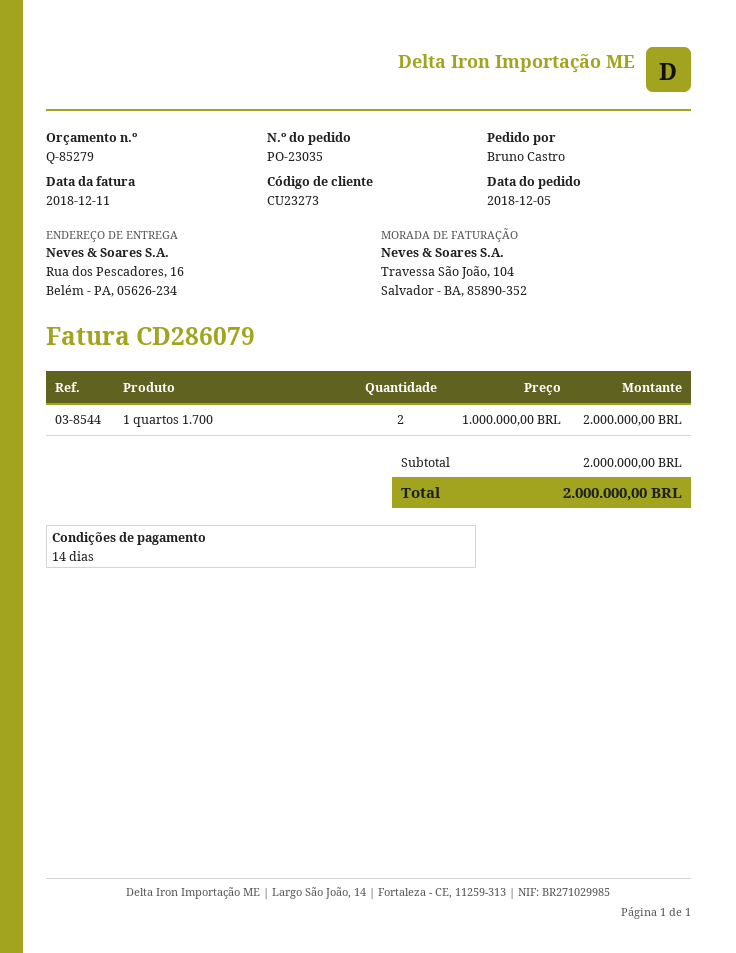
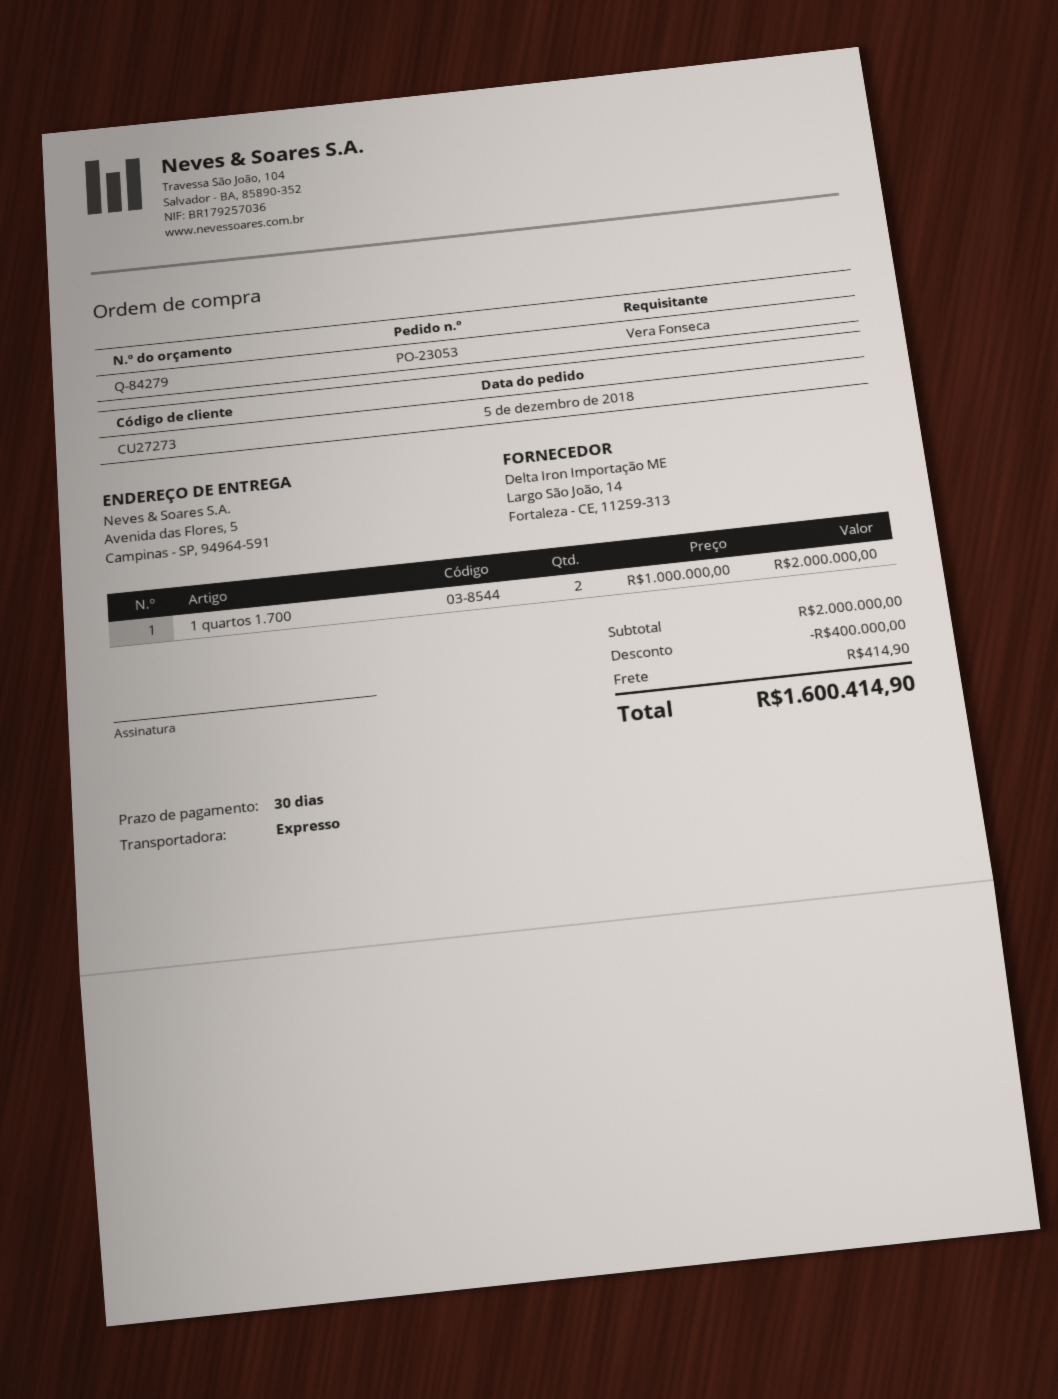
quote number: Q-85279 -> Q-84279
order number: PO-23035 -> PO-23053
payment terms: 14 days -> 30 days
customer number: CU23273 -> CU27273
ordered by: Bruno Castro -> Vera Fonseca
ship to: Rua dos Pescadores, 16, Belém - PA, 05626-234 -> Avenida das Flores, 5, Campinas - SP, 94964-591
discount: none -> 400000.00
shipping: none -> 414.90
total: 2000000.00 -> 1600414.90

